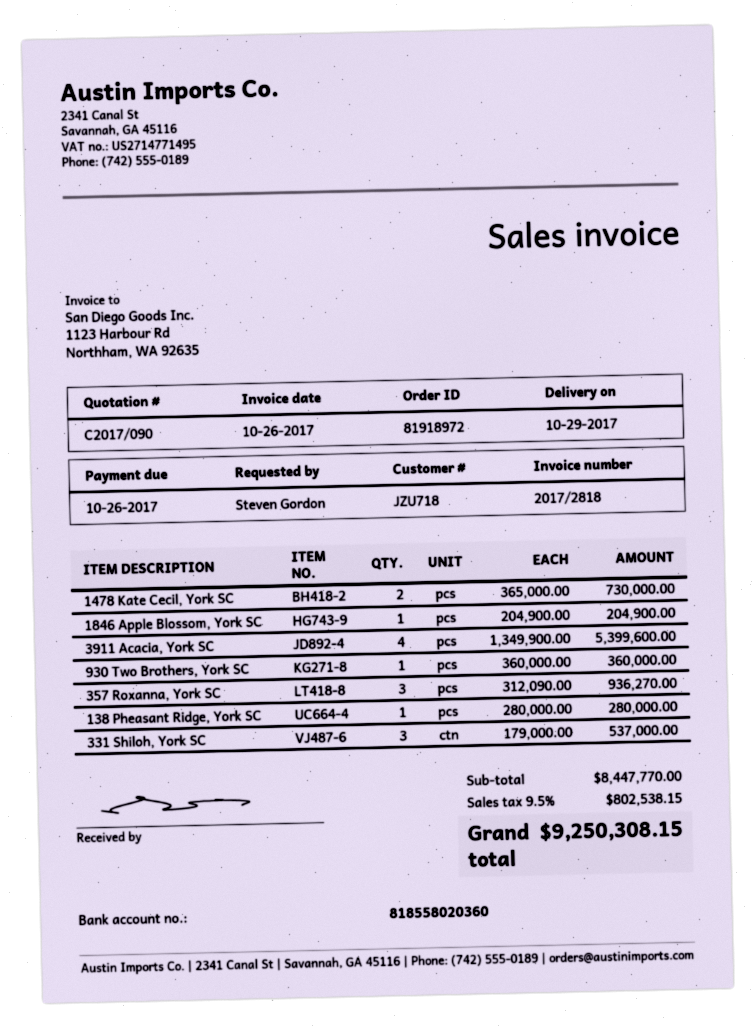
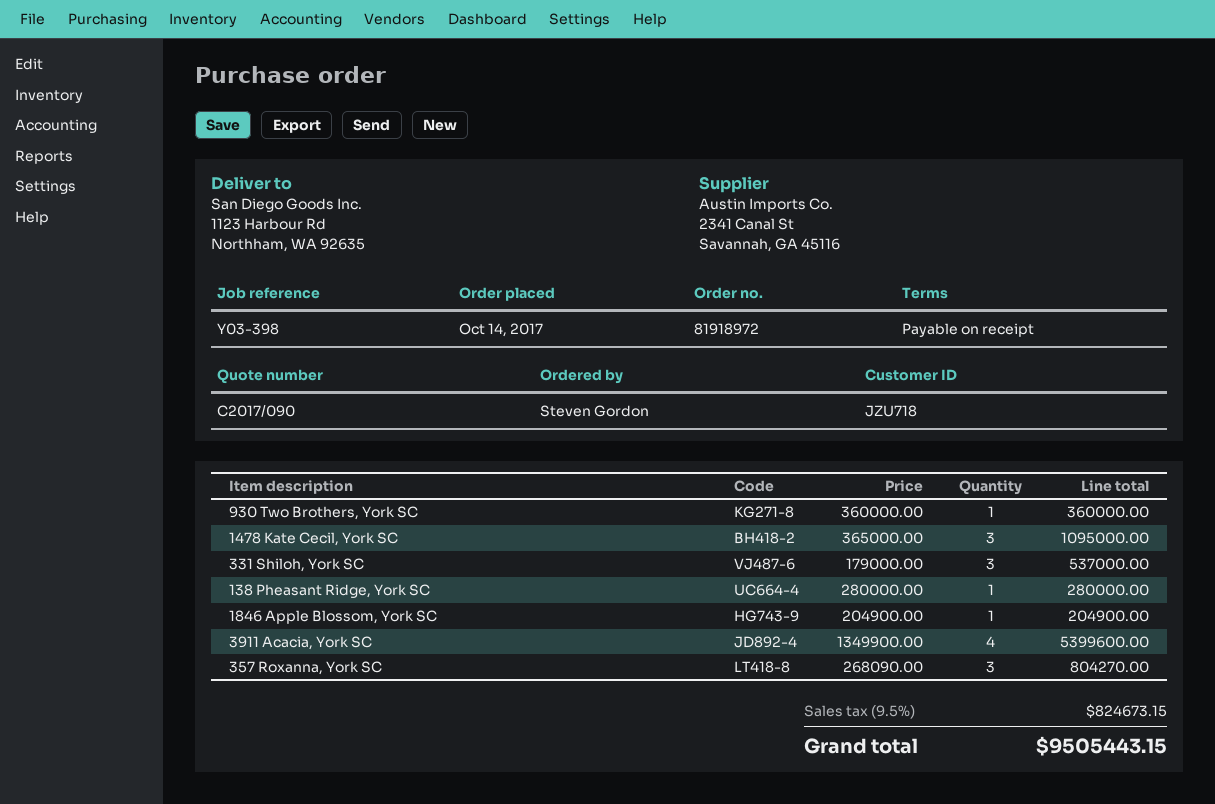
1478 Kate Cecil, York SC: 2 x 365000.00 = 730000.00 -> 3 x 365000.00 = 1095000.00
357 Roxanna, York SC: 3 x 312090.00 = 936270.00 -> 3 x 268090.00 = 804270.00
tax: 9.5% = 802538.15 -> 9.5% = 824673.15
total: 9250308.15 -> 9505443.15

